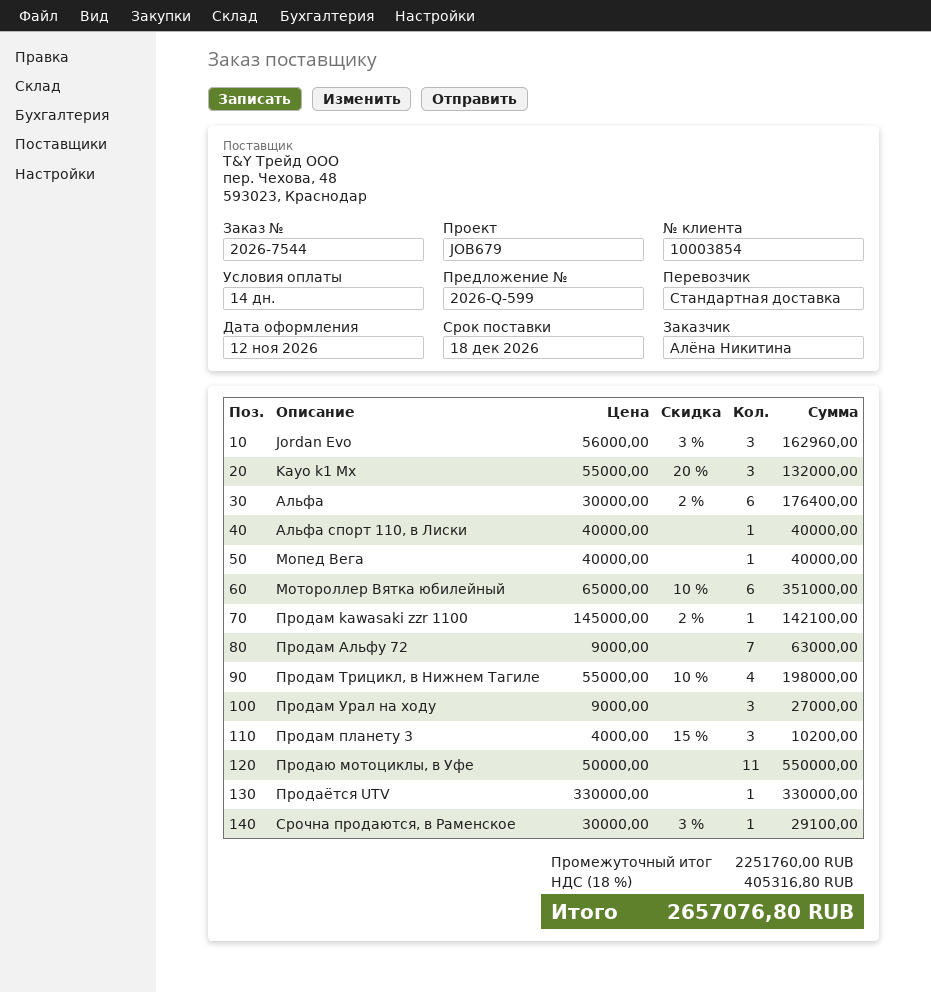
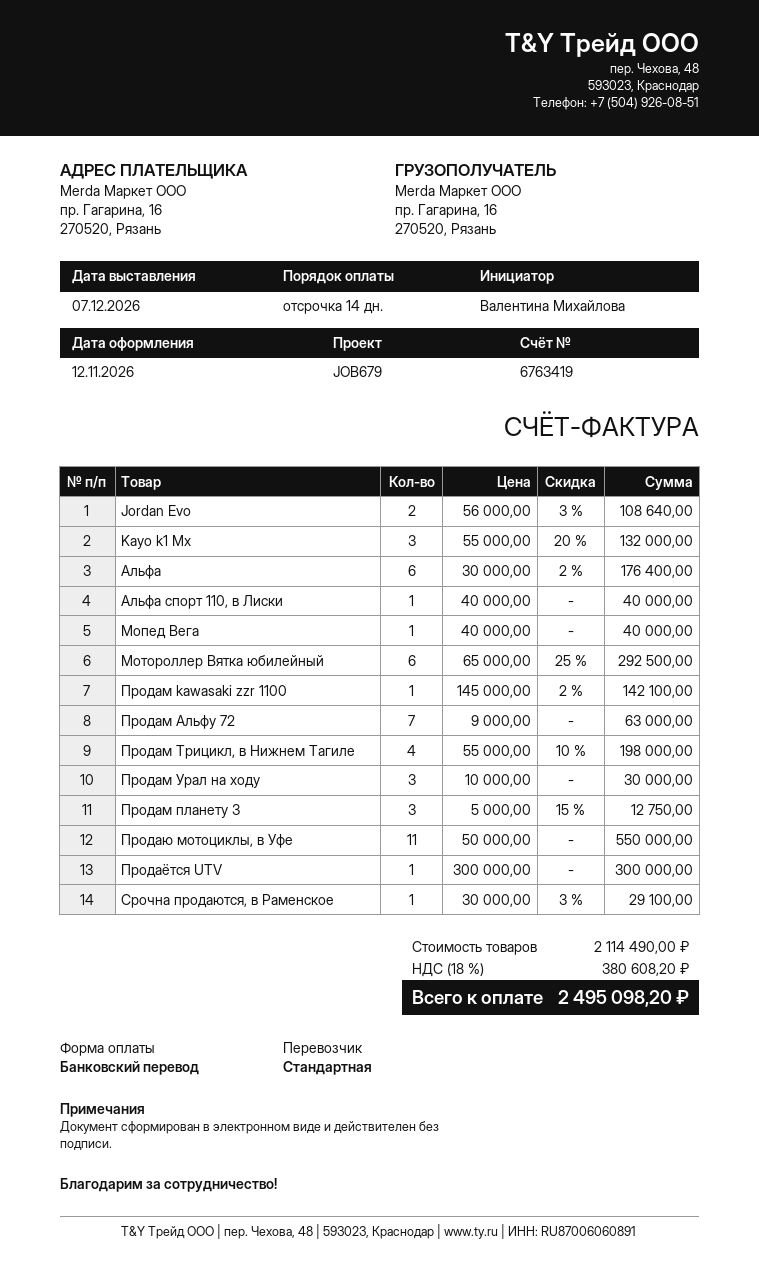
ordered by: Алёна Никитина -> Валентина Михайлова
Jordan Evo: 3 x 56000.00 - 3% = 162960.00 -> 2 x 56000.00 - 3% = 108640.00
Мотороллер Вятка юбилейный: 6 x 65000.00 - 10% = 351000.00 -> 6 x 65000.00 - 25% = 292500.00
Продам Урал на ходу: 3 x 9000.00 = 27000.00 -> 3 x 10000.00 = 30000.00
Продам планету 3: 3 x 4000.00 - 15% = 10200.00 -> 3 x 5000.00 - 15% = 12750.00
Продаётся UTV: 1 x 330000.00 = 330000.00 -> 1 x 300000.00 = 300000.00
subtotal: 2251760.00 -> 2114490.00
tax: 18% = 405316.80 -> 18% = 380608.20
total: 2657076.80 -> 2495098.20

